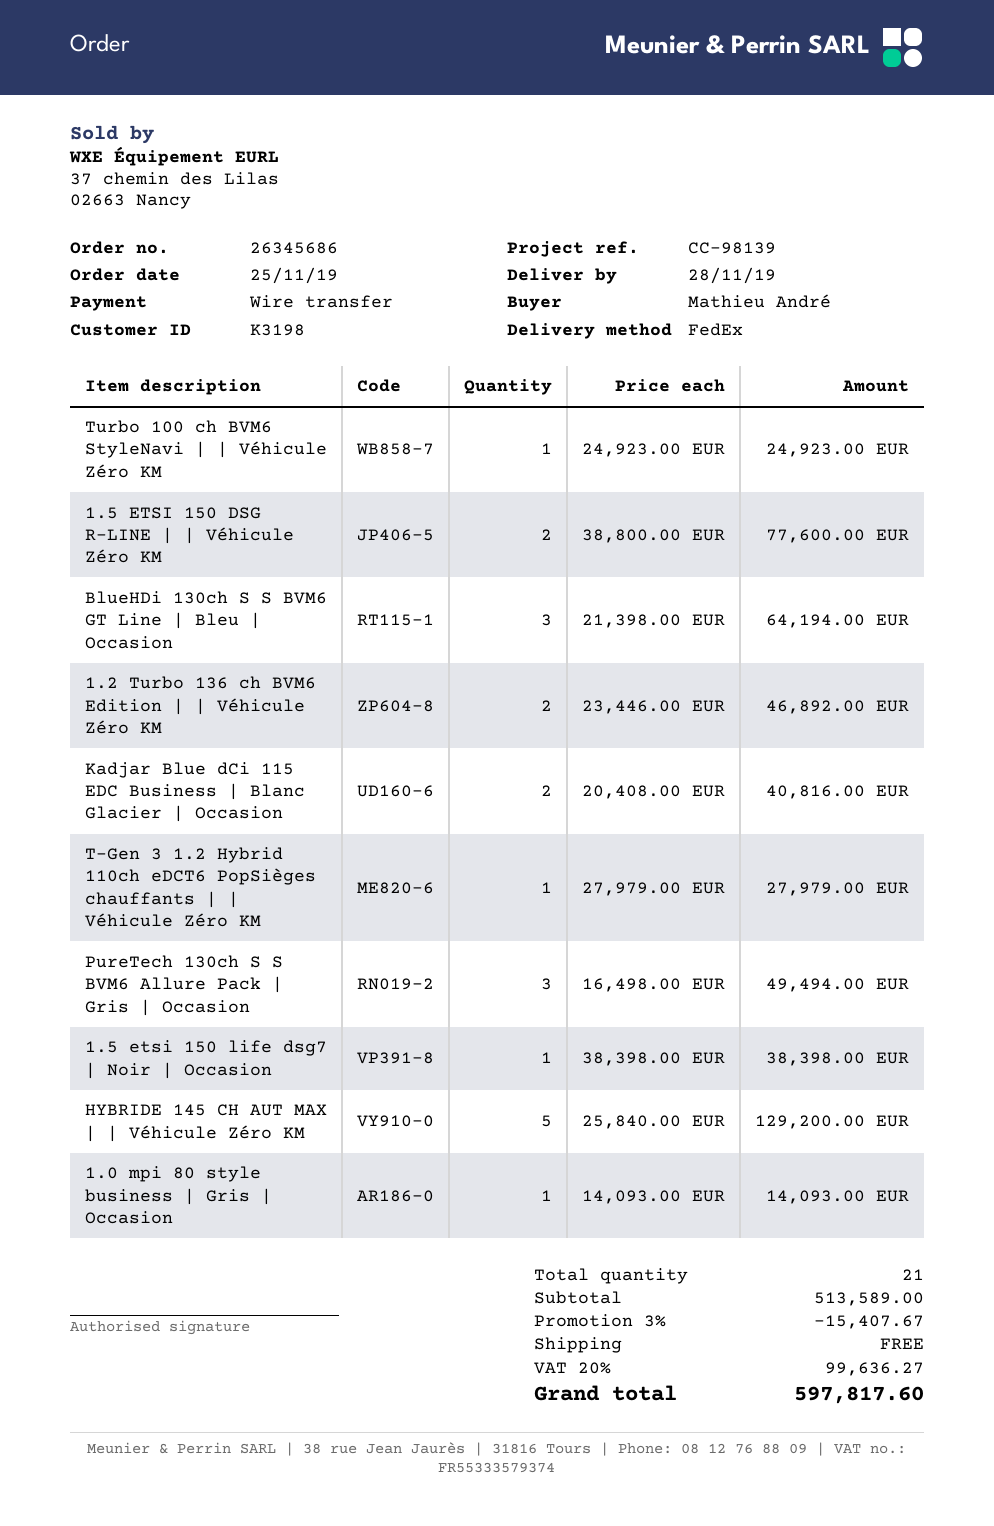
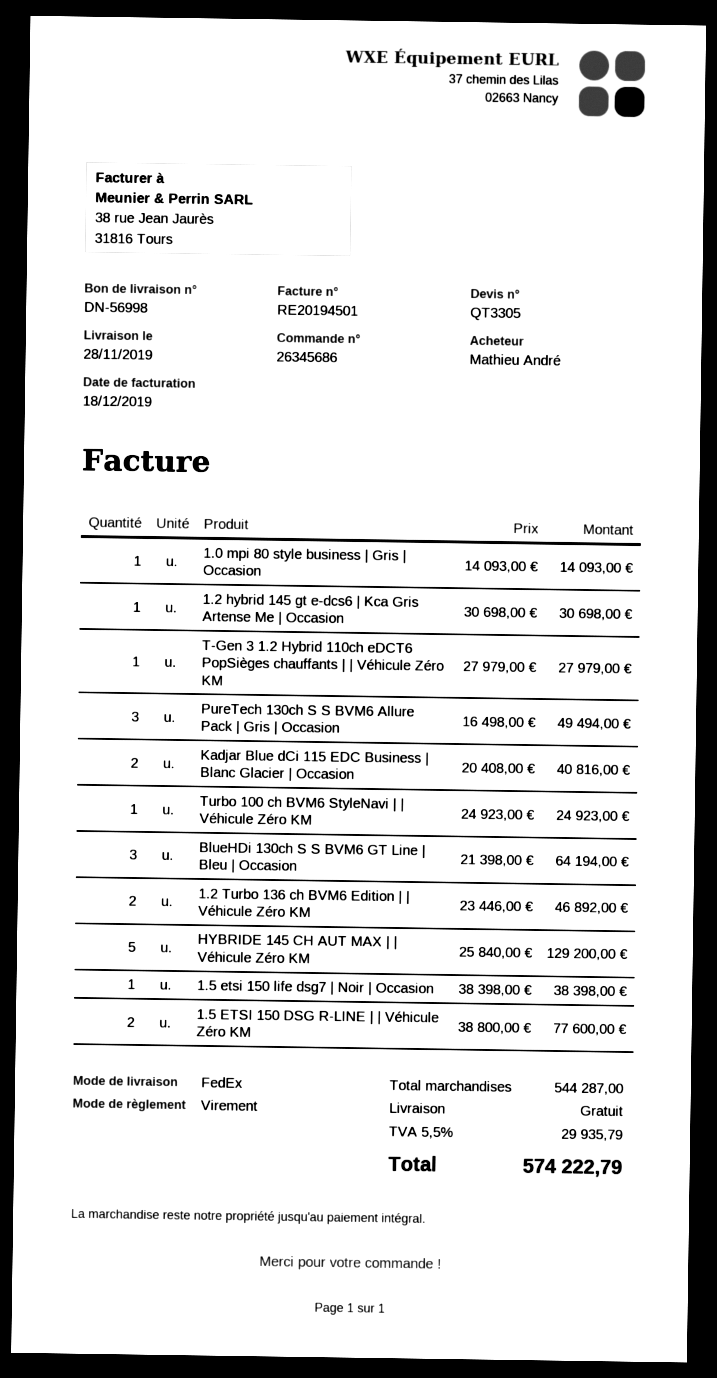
1.2 hybrid 145 gt e-dcs6 | Kca Gris Artense Me | Occasion: none -> 1 x 30698.00 = 30698.00
subtotal: 513589.00 -> 544287.00
discount: 3% = 15407.67 -> none
tax: 20% = 99636.27 -> 5.5% = 29935.79
total: 597817.60 -> 574222.79

